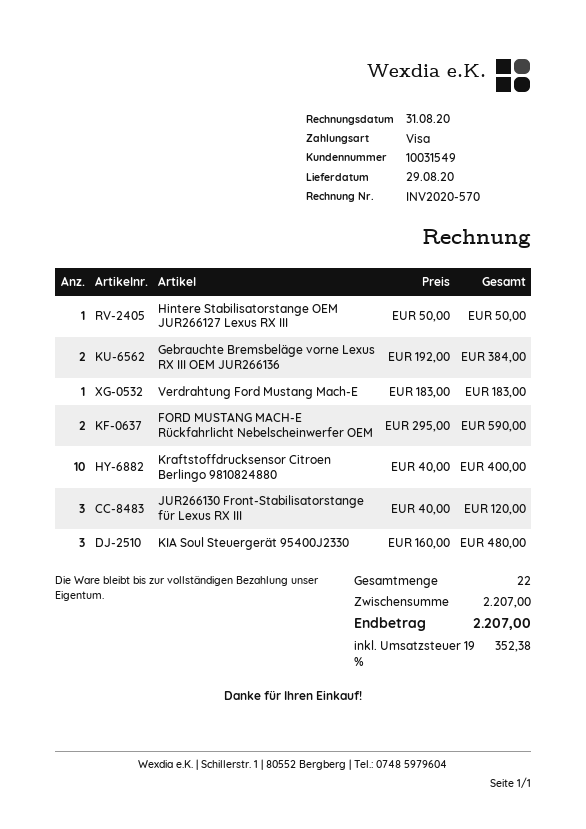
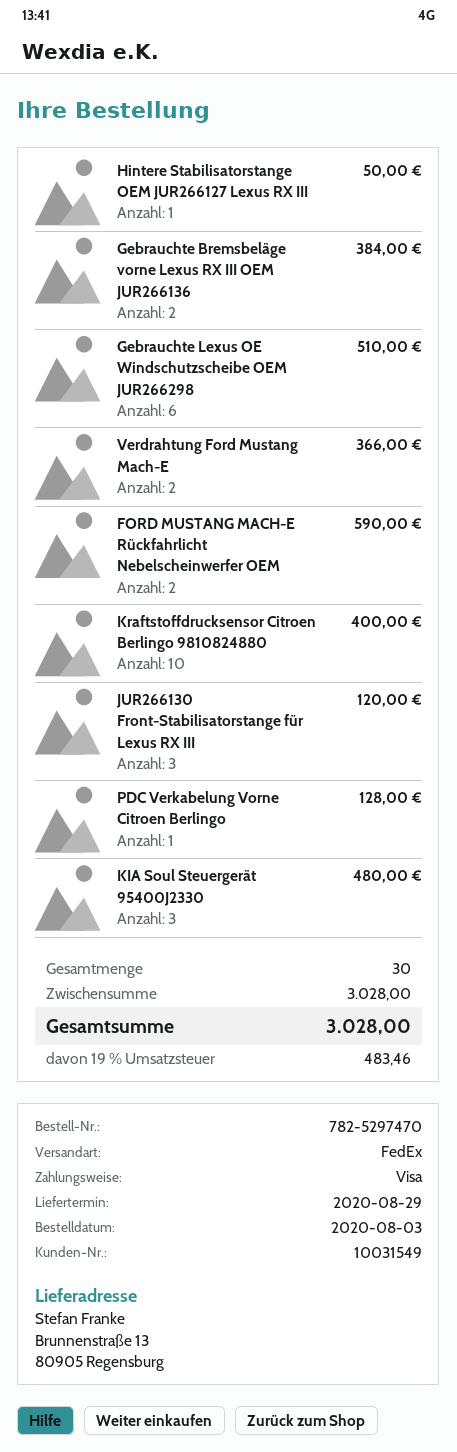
Verdrahtung Ford Mustang Mach-E: 1 for 183.00 -> 2 for 366.00
Gebrauchte Lexus OE Windschutzscheibe OEM JUR266298: none -> 6 for 510.00
PDC Verkabelung Vorne Citroen Berlingo: none -> 1 for 128.00
total quantity: 22 -> 30
subtotal: 2207.00 -> 3028.00
tax: 19% = 352.38 -> 19% = 483.46
total: 2207.00 -> 3028.00

